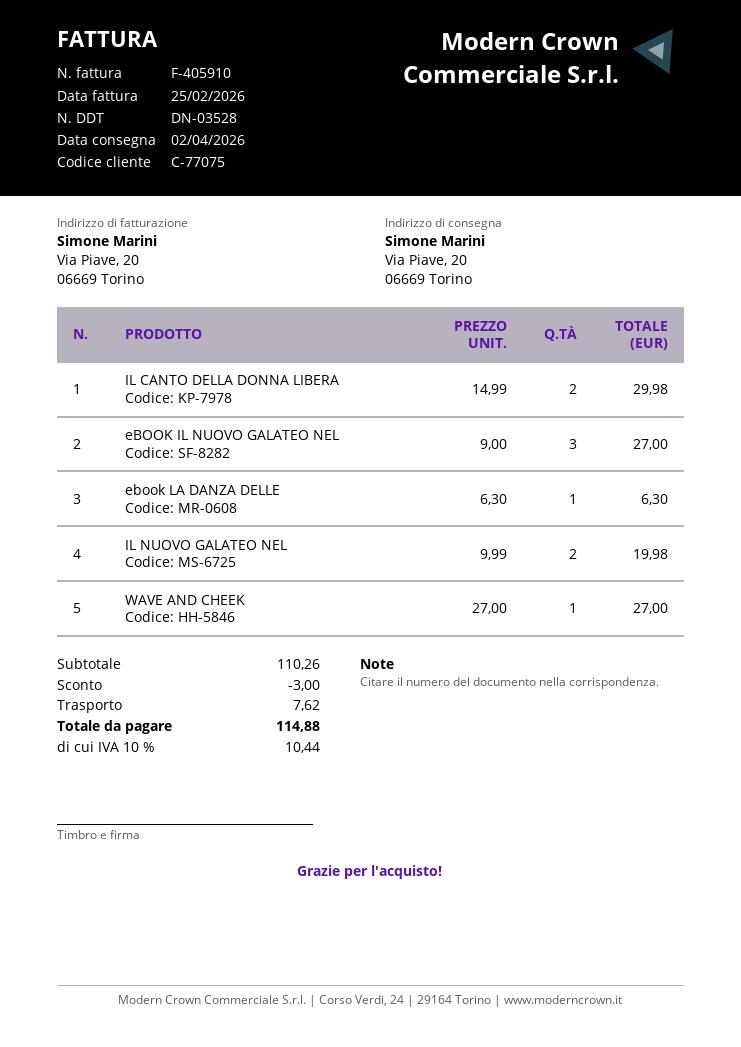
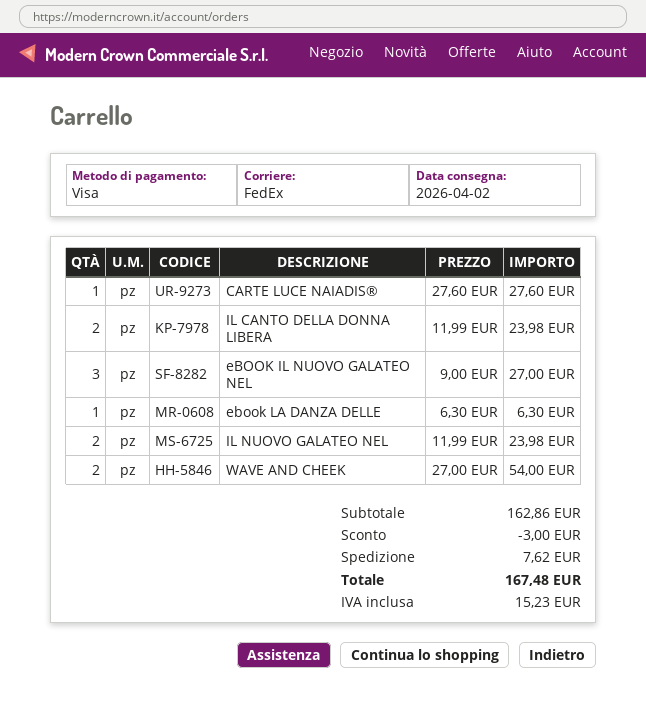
IL CANTO DELLA DONNA LIBERA: 2 x 14.99 = 29.98 -> 2 x 11.99 = 23.98
IL NUOVO GALATEO NEL: 2 x 9.99 = 19.98 -> 2 x 11.99 = 23.98
WAVE AND CHEEK: 1 x 27.00 = 27.00 -> 2 x 27.00 = 54.00
CARTE LUCE NAIADIS®: none -> 1 x 27.60 = 27.60
subtotal: 110.26 -> 162.86
tax: 10.44 -> 15.23
total: 114.88 -> 167.48

